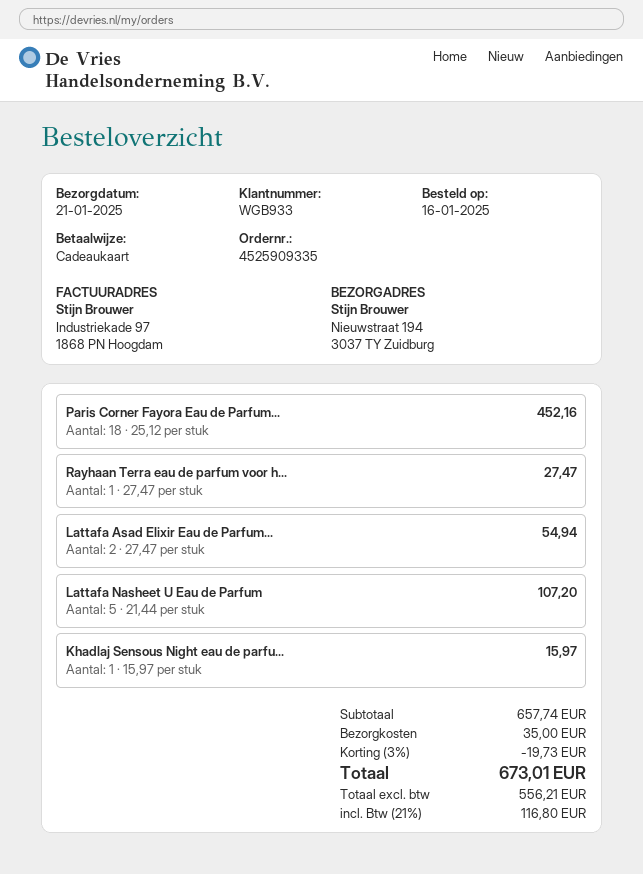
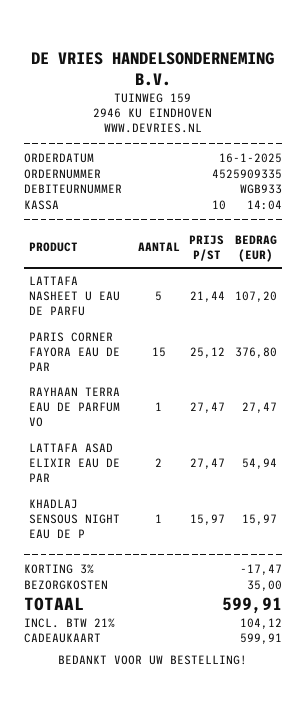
Paris Corner Fayora Eau de Parfum...: 18 x 25.12 = 452.16 -> 15 x 25.12 = 376.80
discount: 3% = 19.73 -> 3% = 17.47
tax: 21% = 116.80 -> 21% = 104.12
total: 673.01 -> 599.91

